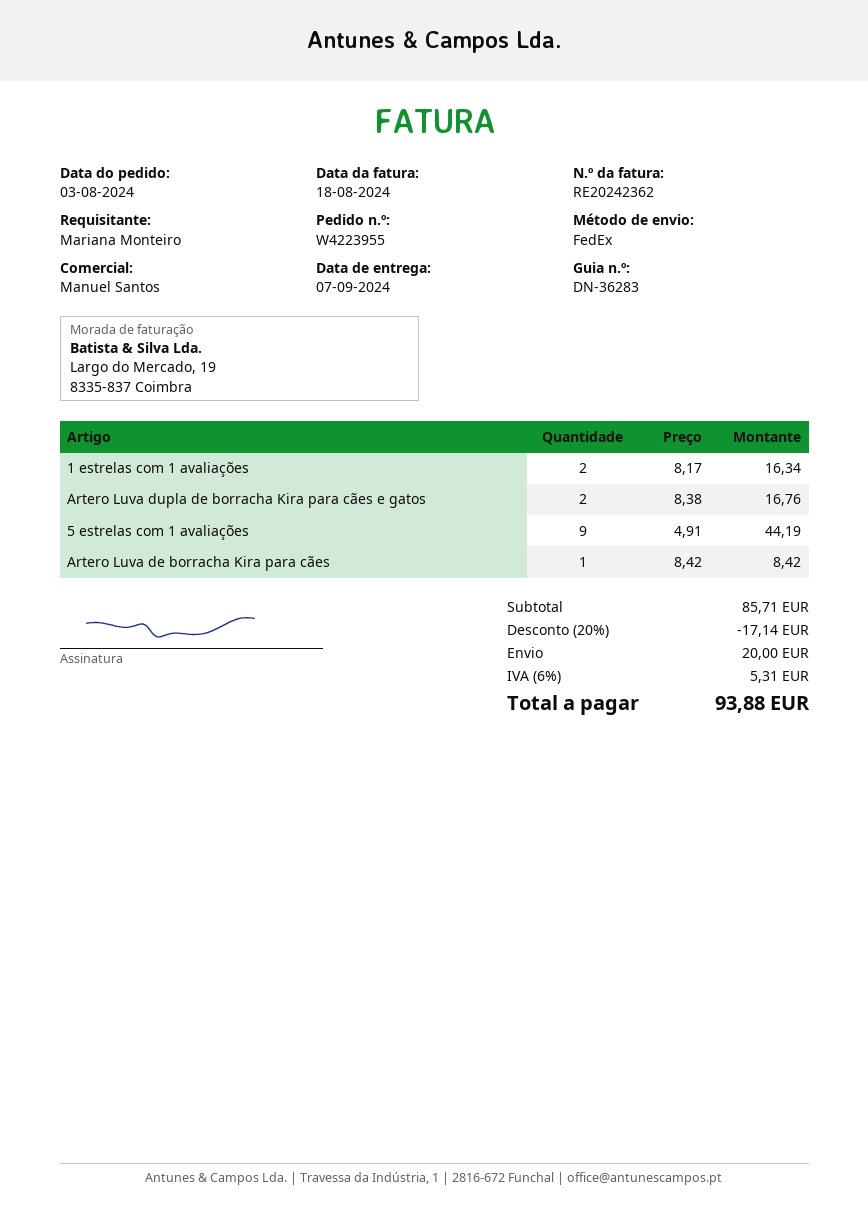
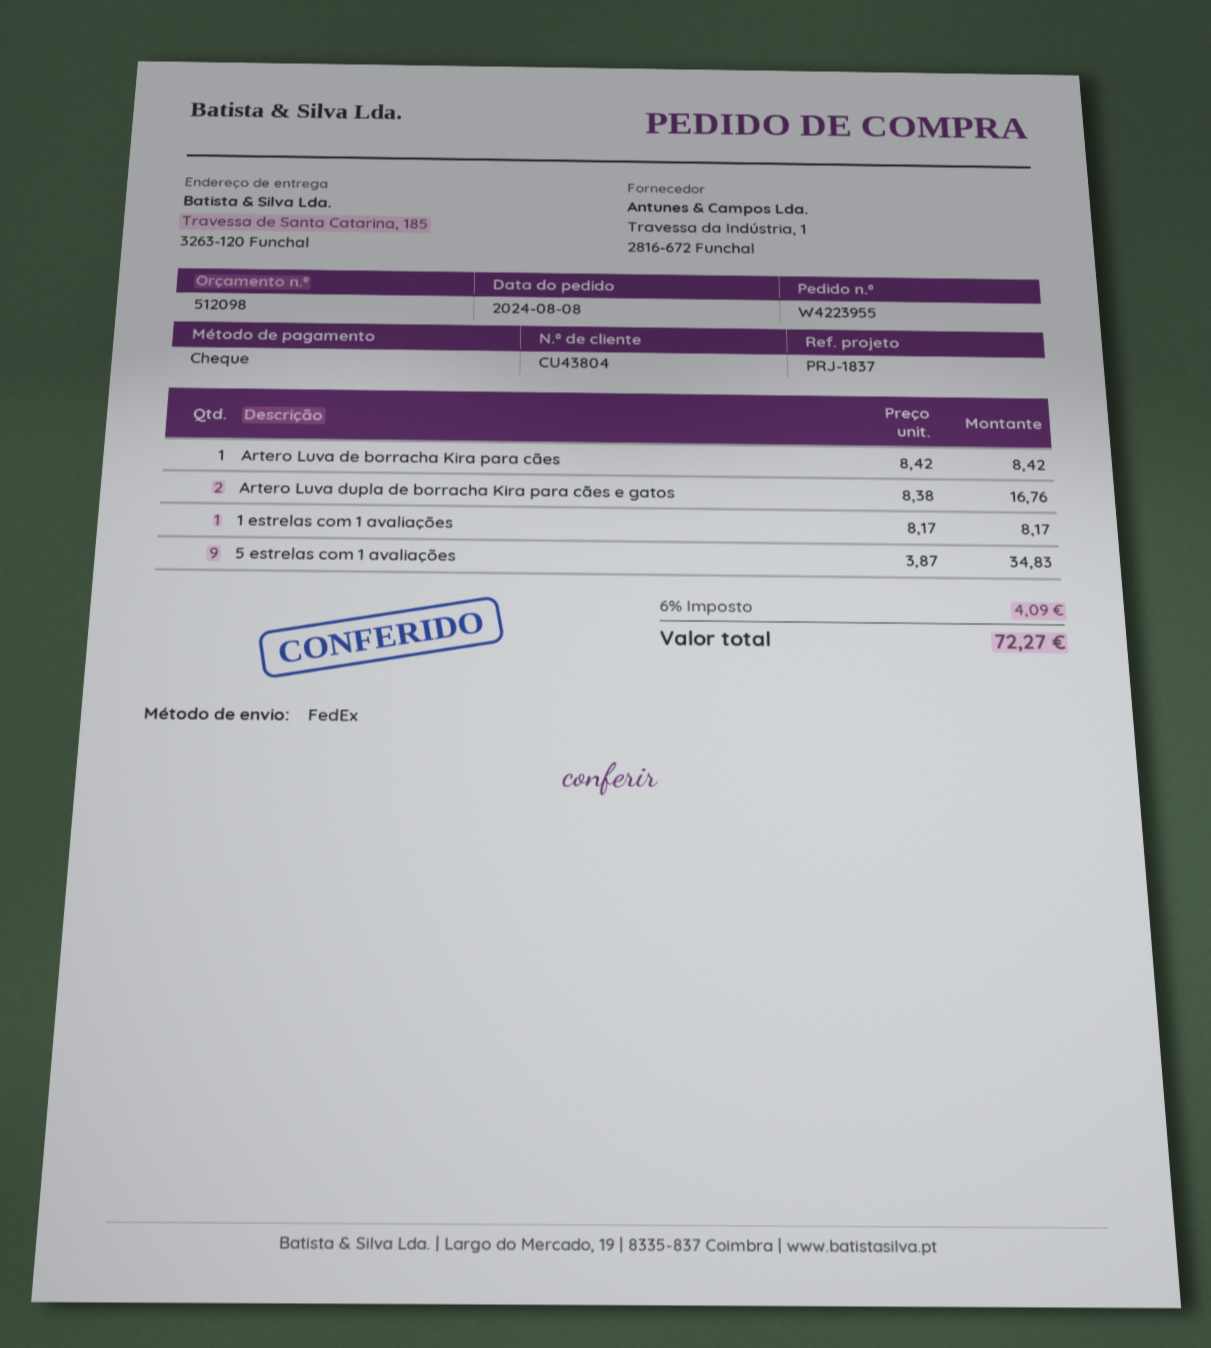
order date: 2024-08-03 -> 2024-08-08
1 estrelas com 1 avaliações: 2 x 8.17 = 16.34 -> 1 x 8.17 = 8.17
5 estrelas com 1 avaliações: 9 x 4.91 = 44.19 -> 9 x 3.87 = 34.83
discount: 20% = 17.14 -> none
shipping: 20.00 -> none
tax: 6% = 5.31 -> 6% = 4.09
total: 93.88 -> 72.27

